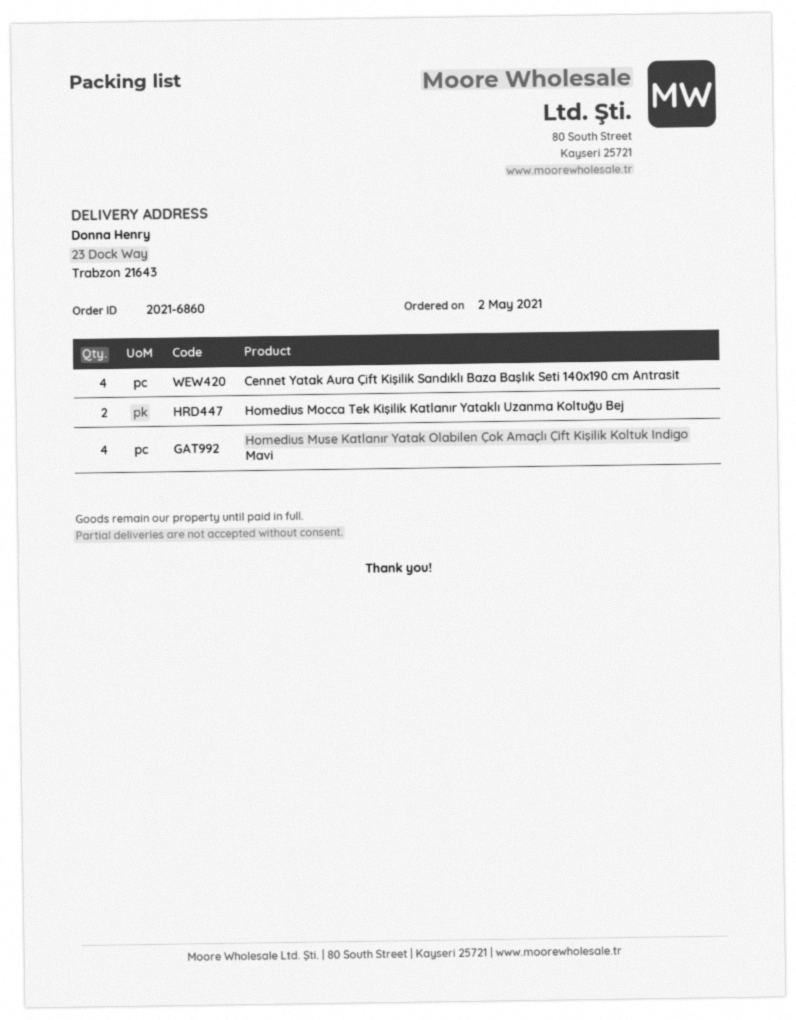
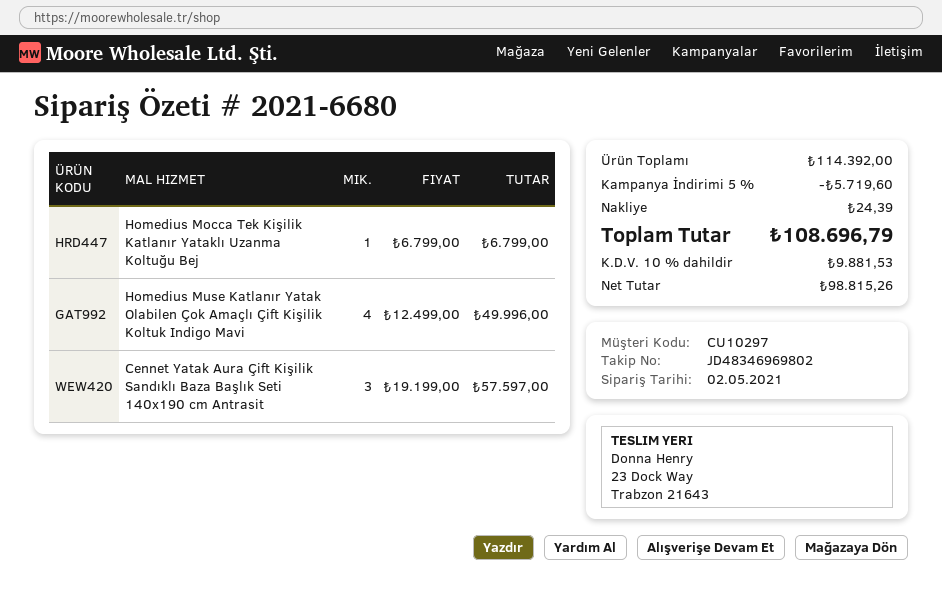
order number: 2021-6860 -> 2021-6680
Cennet Yatak Aura Çift Kişilik Sandıklı Baza Başlık Seti 140x190 cm Antrasit: 4 -> 3
Homedius Mocca Tek Kişilik Katlanır Yataklı Uzanma Koltuğu Bej: 2 -> 1

